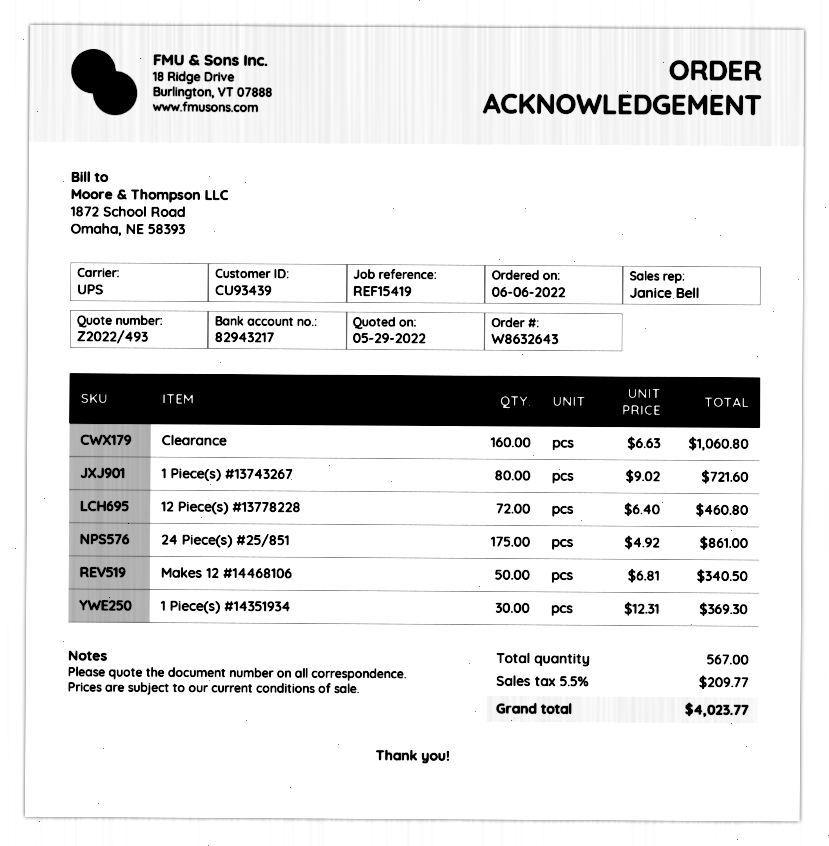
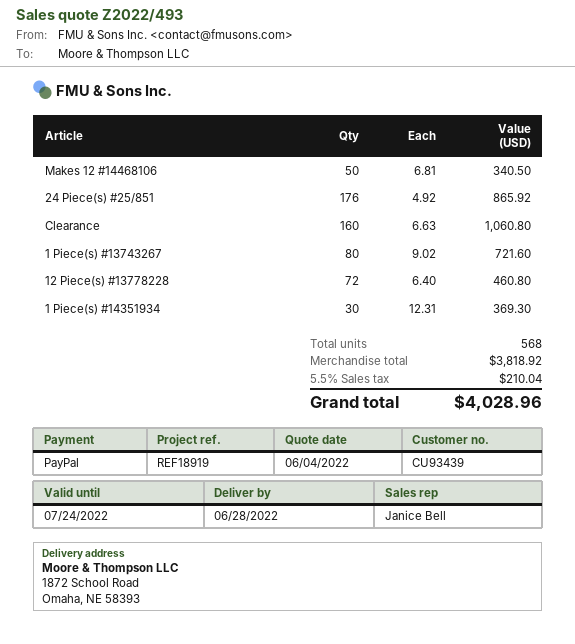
quote date: 2022-05-29 -> 2022-06-04
reference: REF15419 -> REF18919
24 Piece(s) #25/851: 175 x 4.92 = 861.00 -> 176 x 4.92 = 865.92
total quantity: 567 -> 568
tax: 5.5% = 209.77 -> 5.5% = 210.04
total: 4023.77 -> 4028.96

